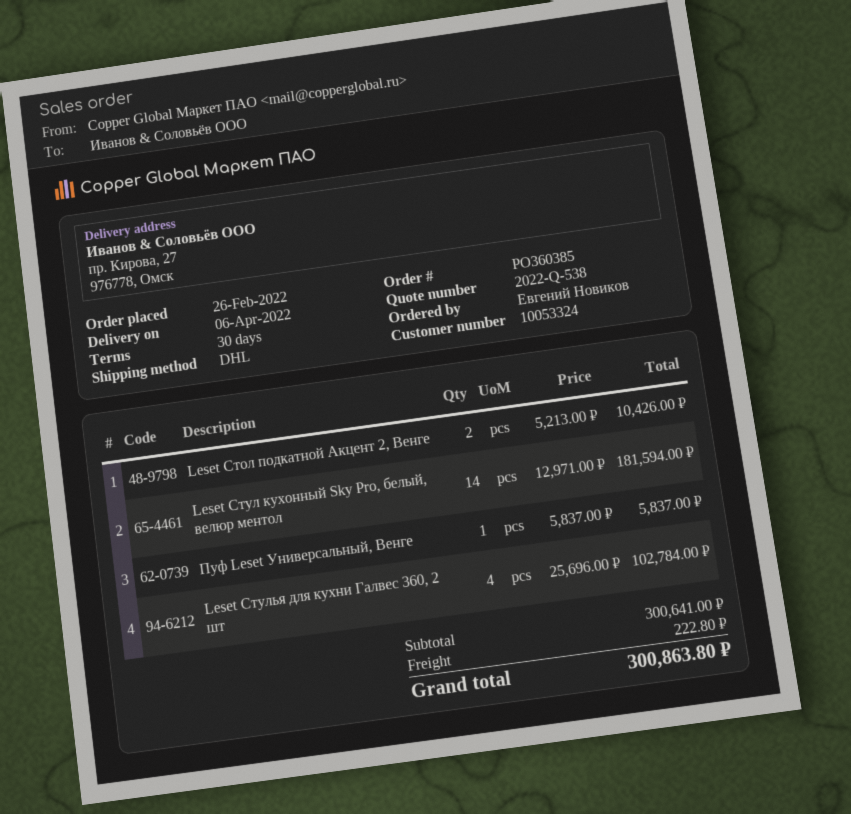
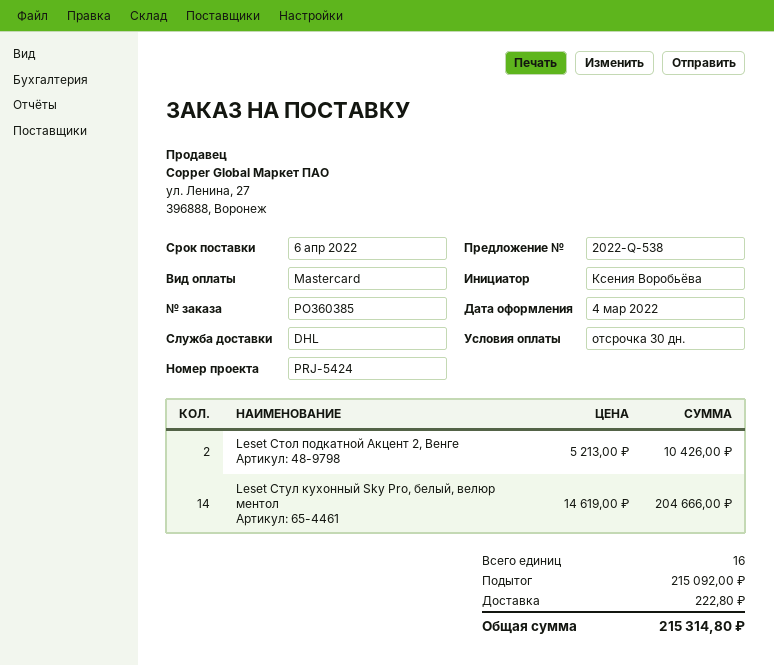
order date: 2022-02-26 -> 2022-03-04
ordered by: Евгений Новиков -> Ксения Воробьёва
Leset Стул кухонный Sky Pro, белый, велюр ментол: 14 x 12971.00 = 181594.00 -> 14 x 14619.00 = 204666.00
Пуф Leset Универсальный, Венге: 1 x 5837.00 = 5837.00 -> none
Leset Стулья для кухни Галвес 360, 2 шт: 4 x 25696.00 = 102784.00 -> none
subtotal: 300641.00 -> 215092.00
total: 300863.80 -> 215314.80

